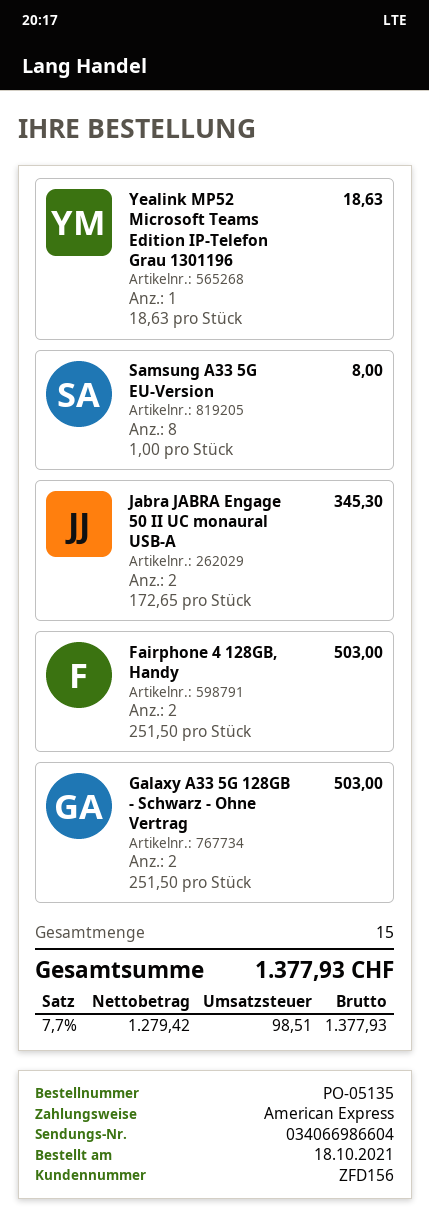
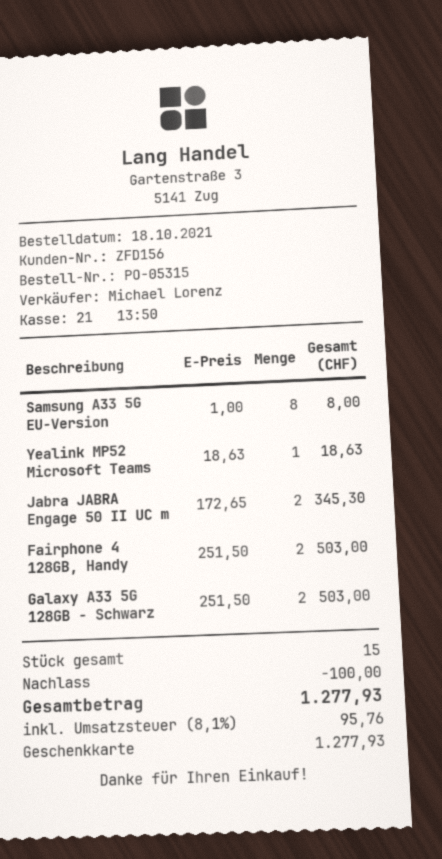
order number: PO-05135 -> PO-05315
payment method: American Express -> gift card
discount: none -> 100.00
tax: 7.7% = 98.51 -> 8.1% = 95.76
total: 1377.93 -> 1277.93

